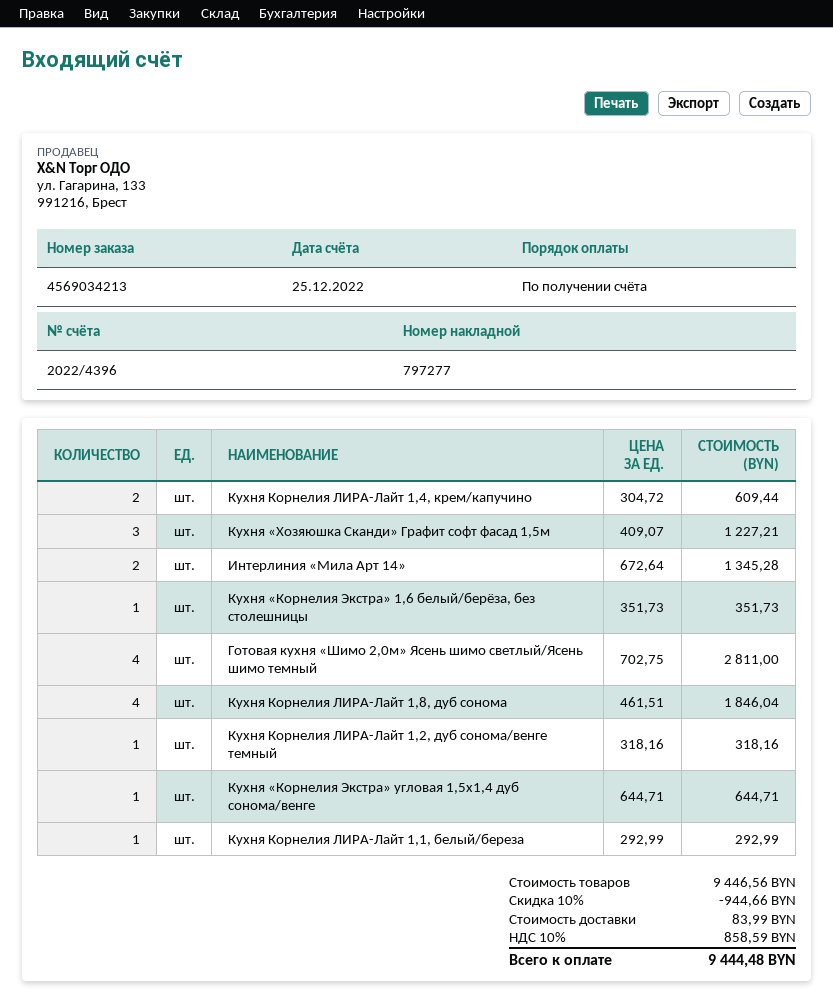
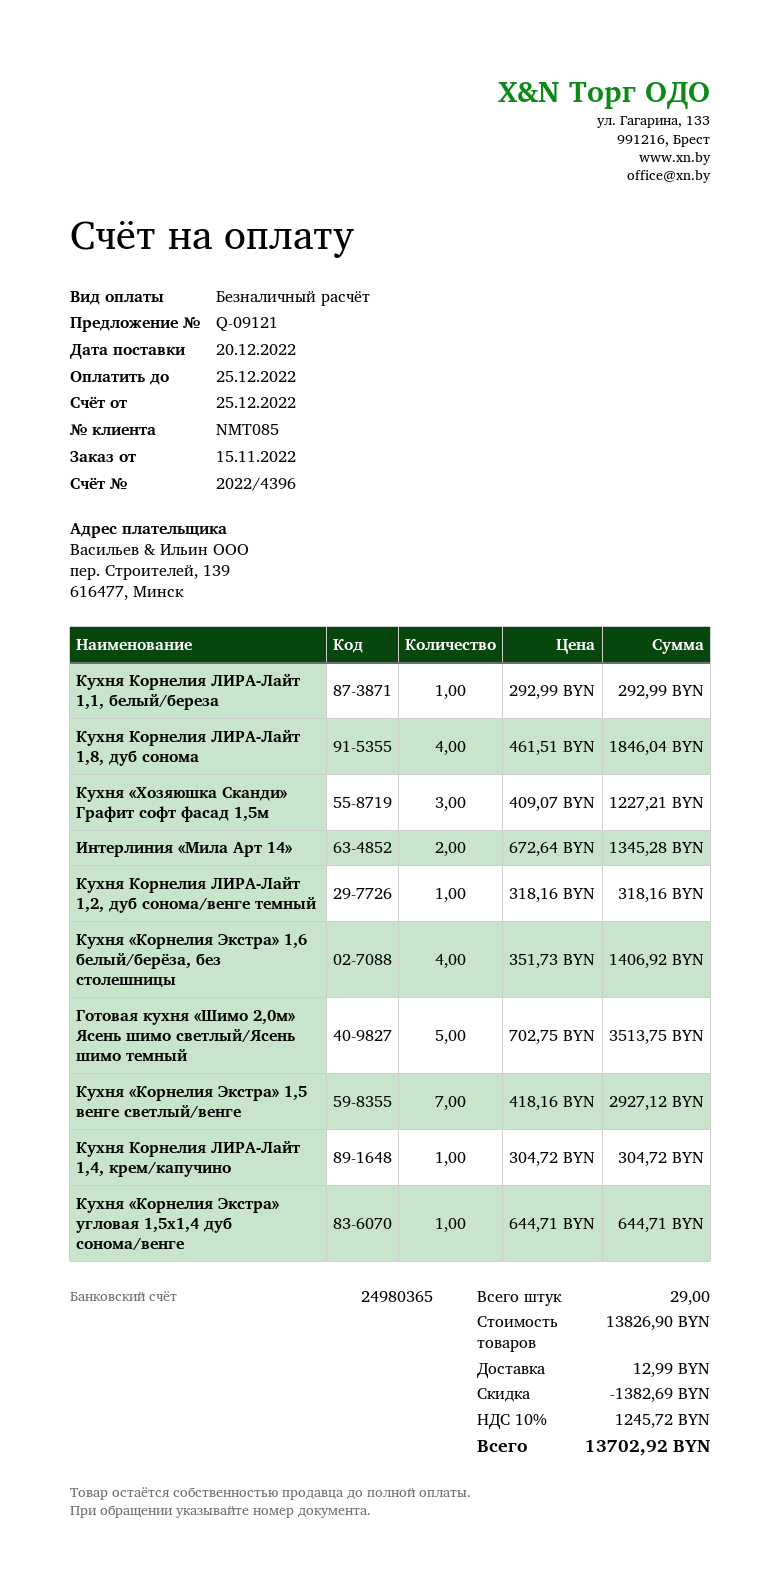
Кухня Корнелия ЛИРА-Лайт 1,4, крем/капучино: 2 x 304.72 = 609.44 -> 1 x 304.72 = 304.72
Кухня «Корнелия Экстра» 1,6 белый/берёза, без столешницы: 1 x 351.73 = 351.73 -> 4 x 351.73 = 1406.92
Готовая кухня «Шимо 2,0м» Ясень шимо светлый/Ясень шимо темный: 4 x 702.75 = 2811.00 -> 5 x 702.75 = 3513.75
Кухня «Корнелия Экстра» 1,5 венге светлый/венге: none -> 7 x 418.16 = 2927.12
subtotal: 9446.56 -> 13826.90
discount: 944.66 -> 1382.69
shipping: 83.99 -> 12.99
tax: 10% = 858.59 -> 10% = 1245.72
total: 9444.48 -> 13702.92

